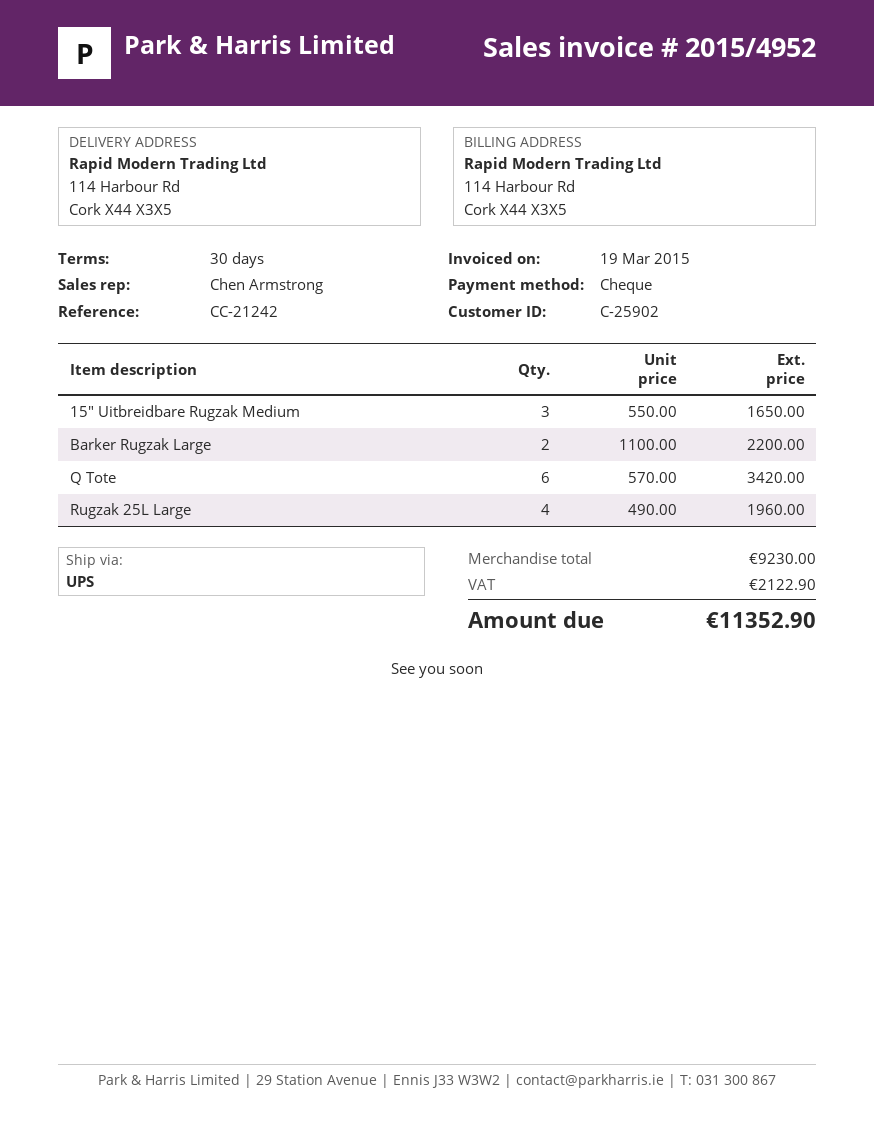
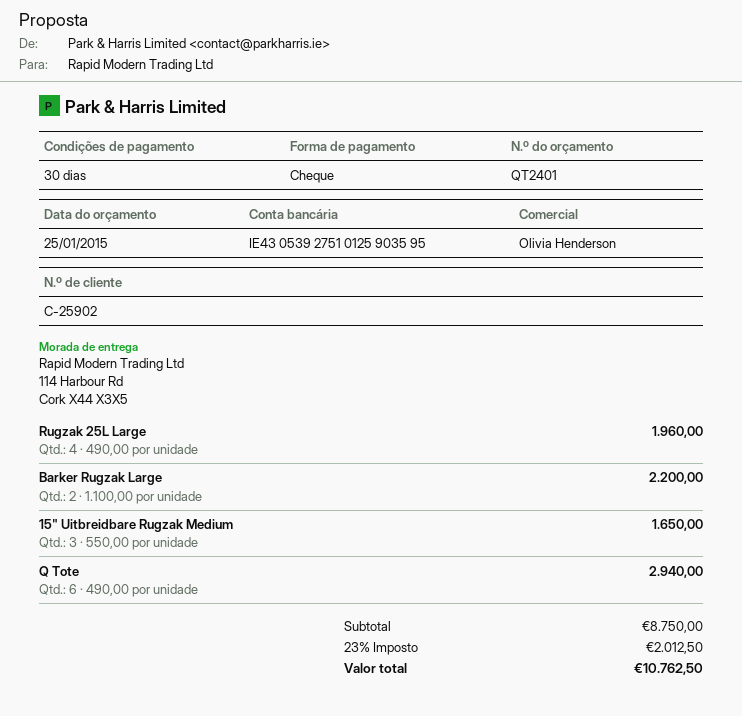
sales rep: Chen Armstrong -> Olivia Henderson
Q Tote: 6 x 570.00 = 3420.00 -> 6 x 490.00 = 2940.00
subtotal: 9230.00 -> 8750.00
tax: 2122.90 -> 2012.50
total: 11352.90 -> 10762.50

